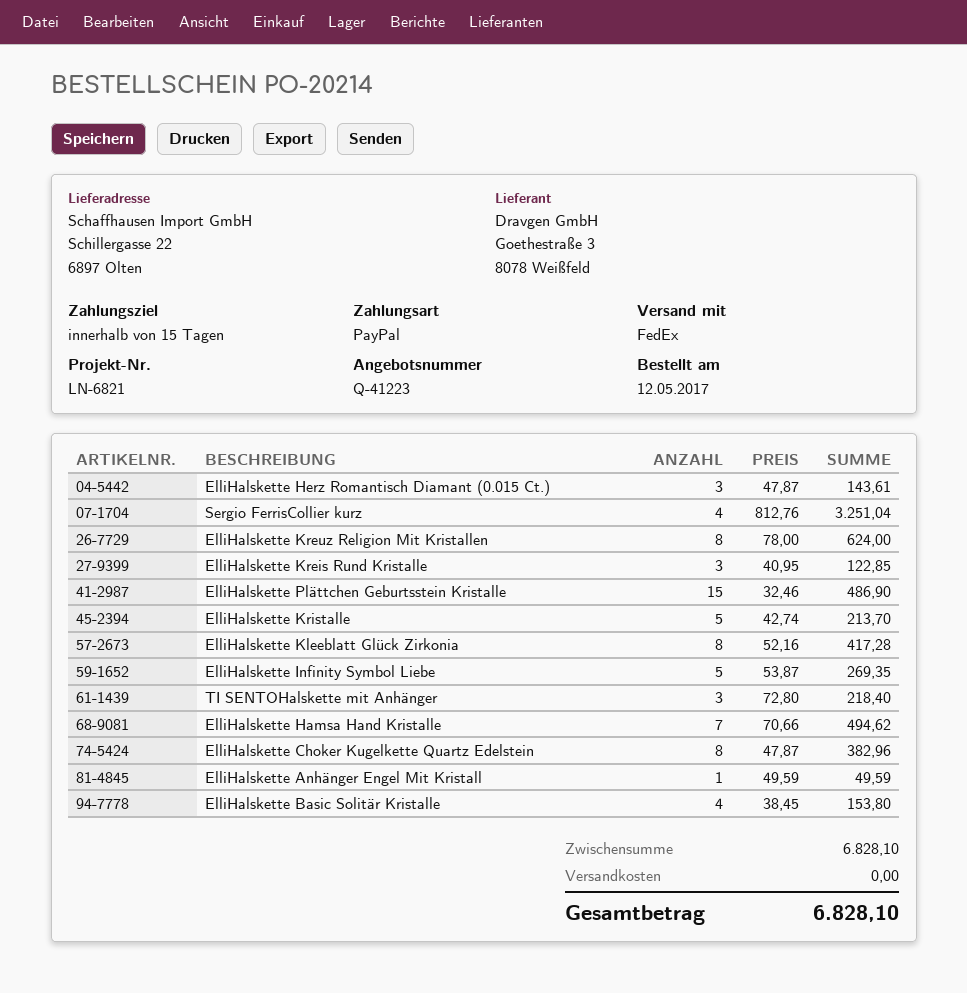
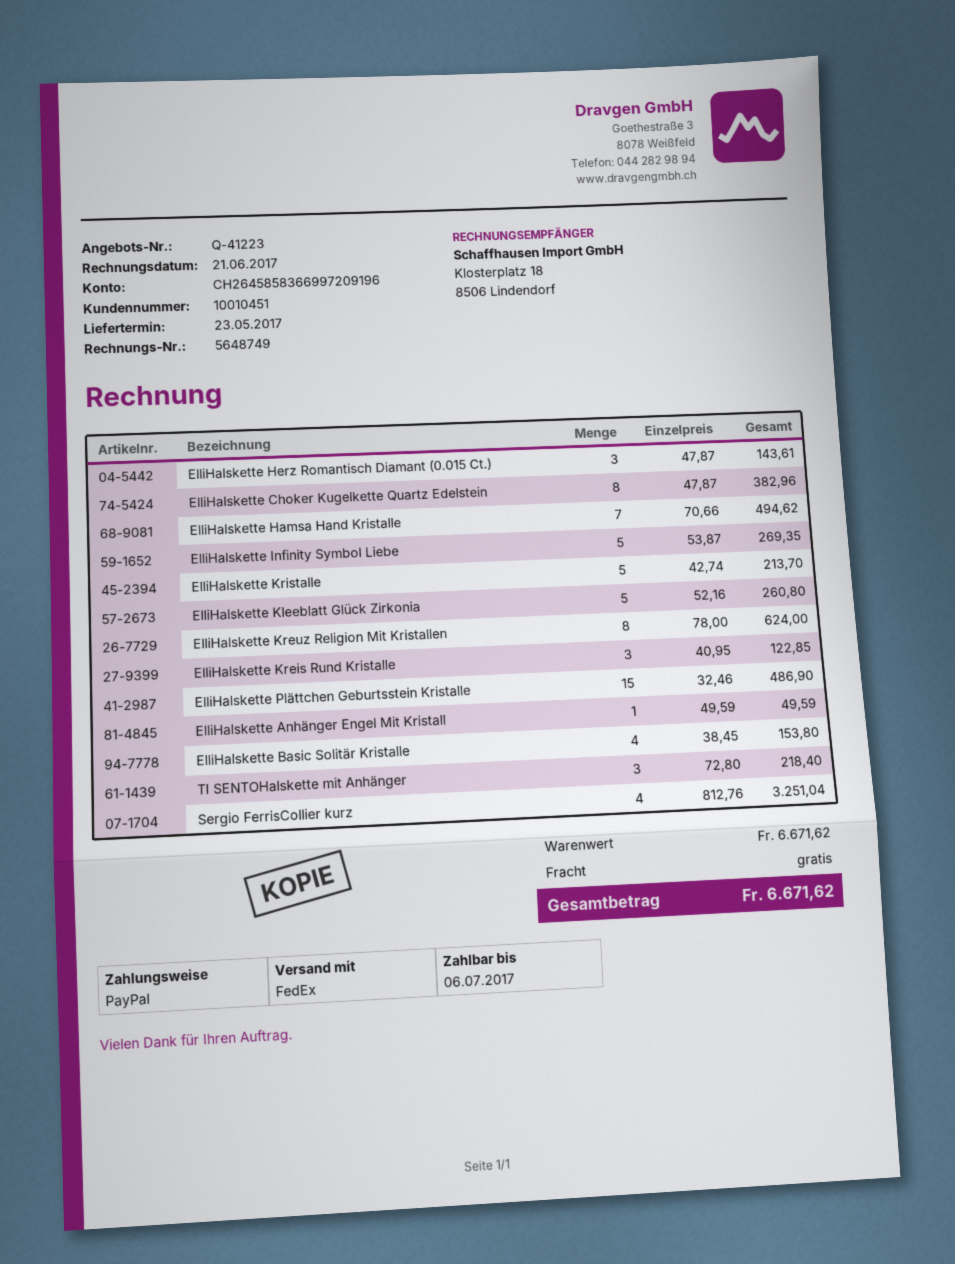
ElliHalskette Kleeblatt Glück Zirkonia: 8 x 52.16 = 417.28 -> 5 x 52.16 = 260.80
subtotal: 6828.10 -> 6671.62
total: 6828.10 -> 6671.62

